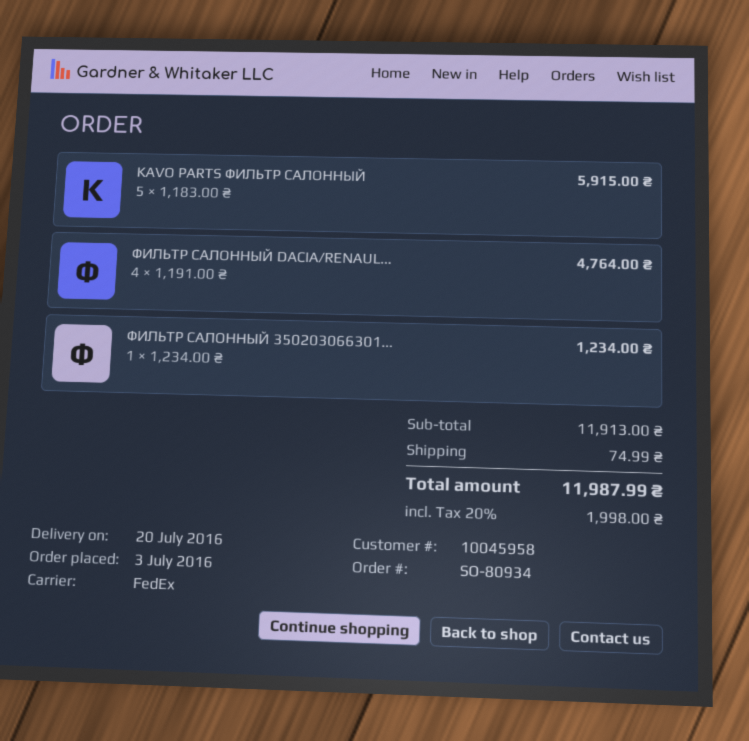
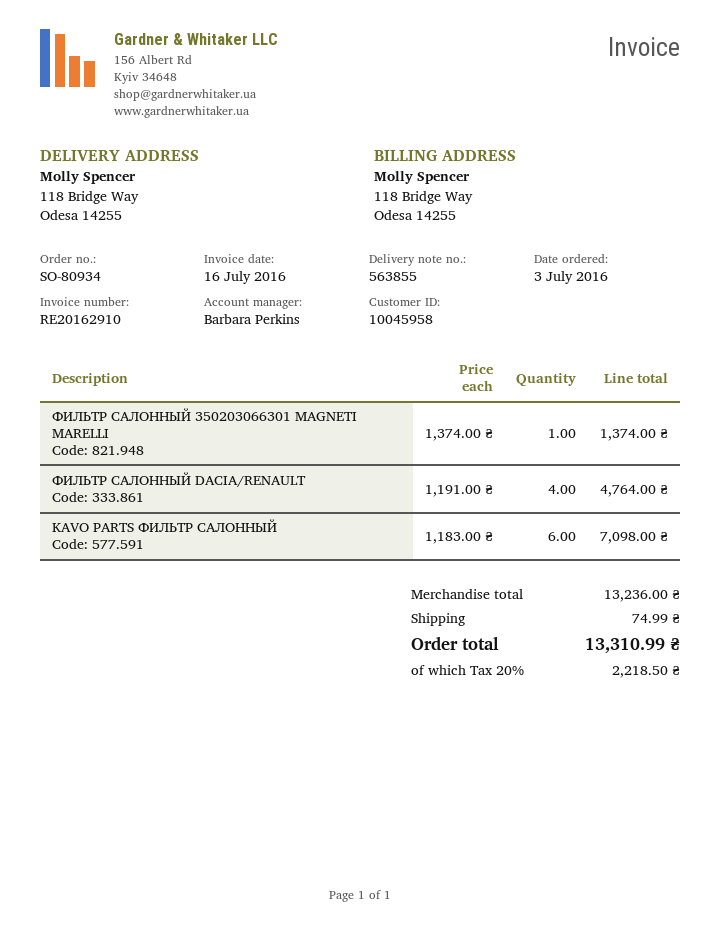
KAVO PARTS ФИЛЬТР САЛОННЫЙ: 5 x 1183.00 = 5915.00 -> 6 x 1183.00 = 7098.00
ФИЛЬТР САЛОННЫЙ 350203066301...: 1 x 1234.00 = 1234.00 -> 1 x 1374.00 = 1374.00
subtotal: 11913.00 -> 13236.00
tax: 20% = 1998.00 -> 20% = 2218.50
total: 11987.99 -> 13310.99

